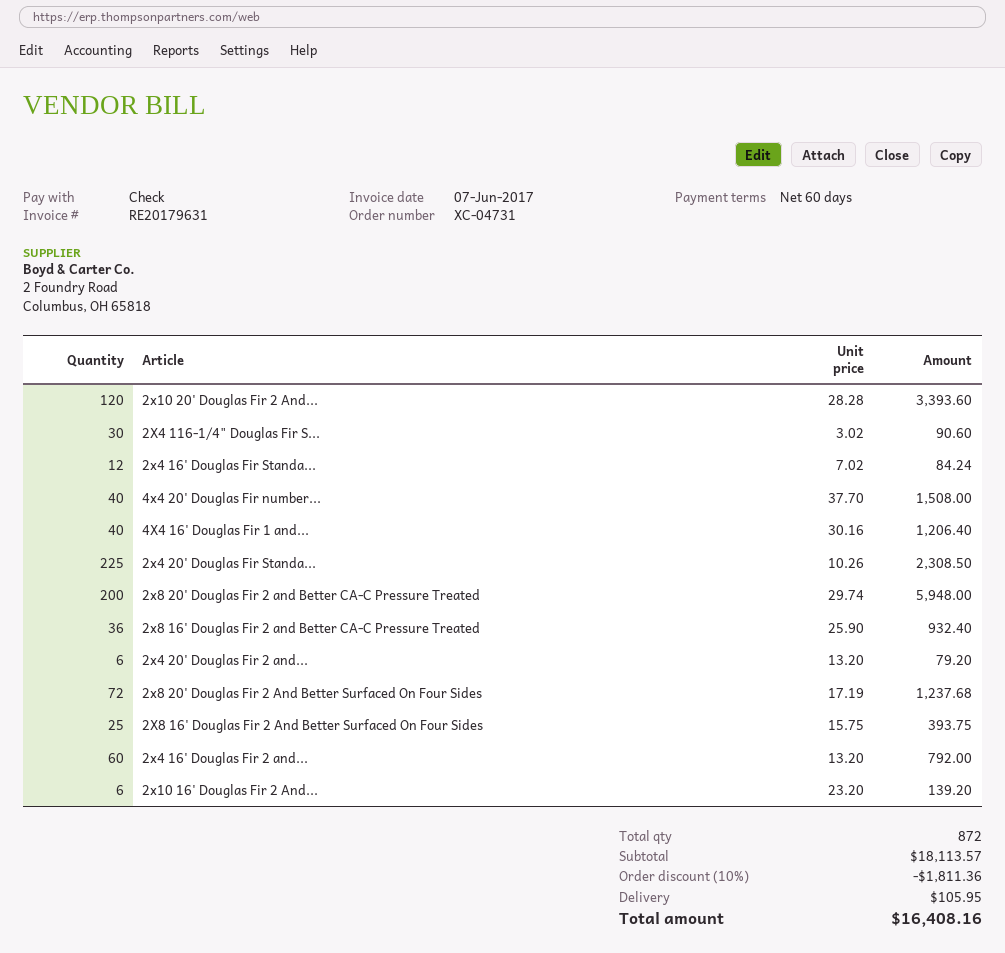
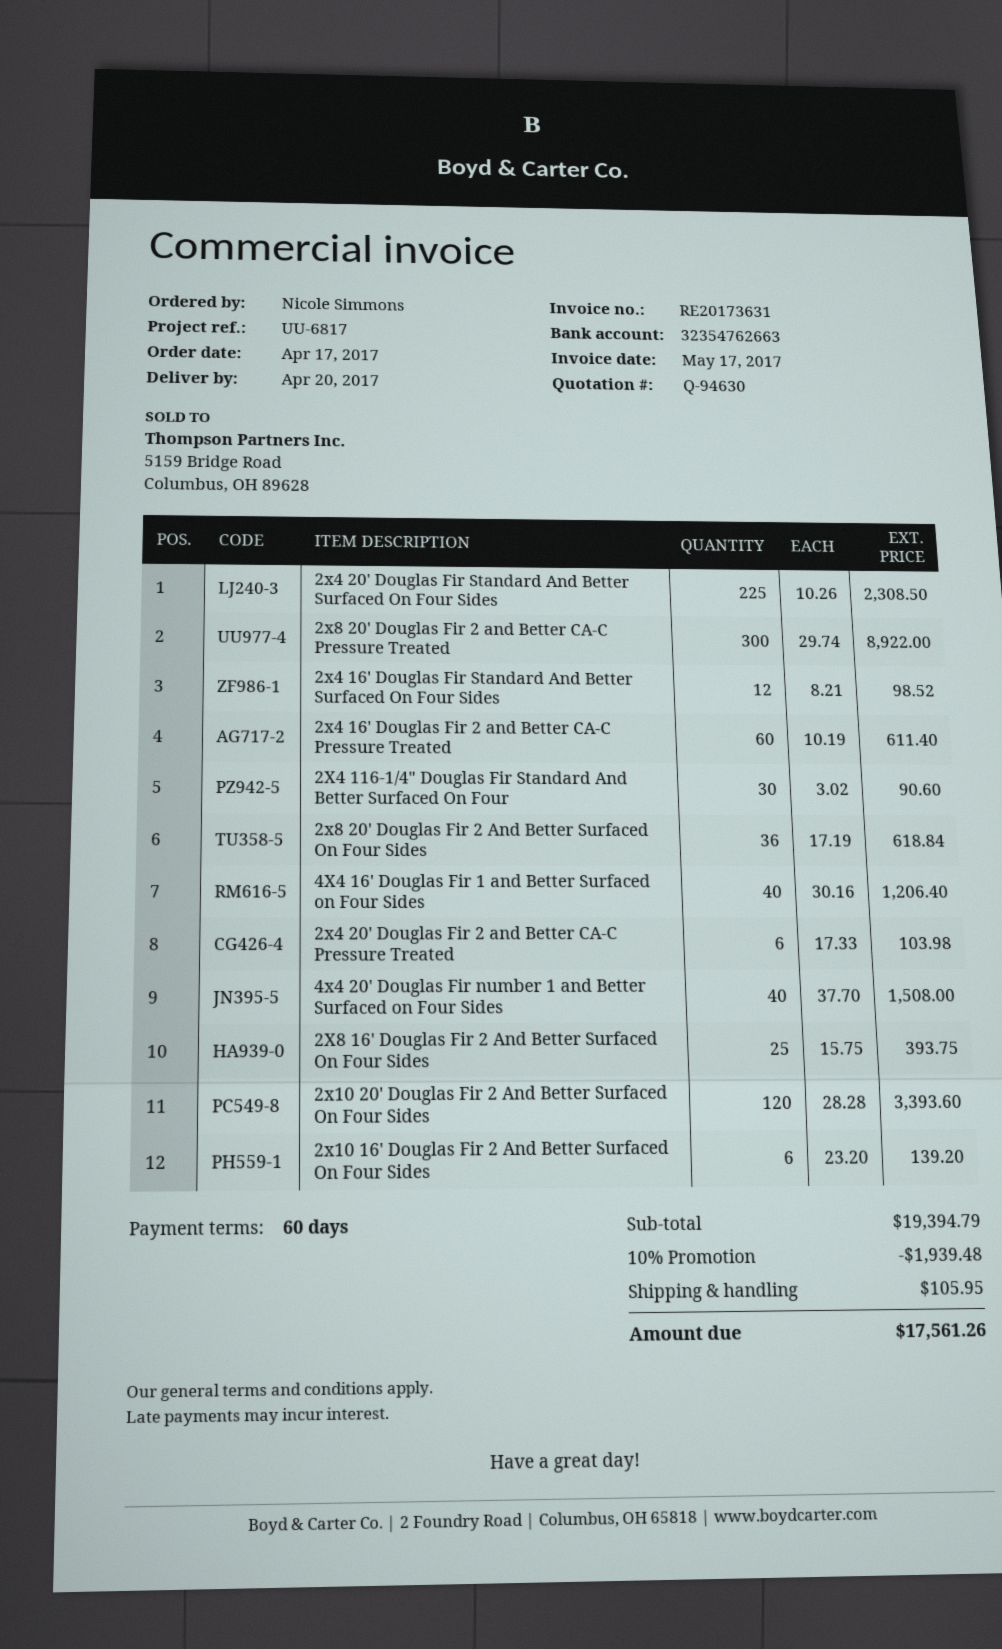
invoice number: RE20179631 -> RE20173631
invoice date: 2017-06-07 -> 2017-05-17
2x4 16' Douglas Fir Standa...: 12 x 7.02 = 84.24 -> 12 x 8.21 = 98.52
2x8 20' Douglas Fir 2 and Better CA-C Pressure Treated: 200 x 29.74 = 5948.00 -> 300 x 29.74 = 8922.00
2x8 16' Douglas Fir 2 and Better CA-C Pressure Treated: 36 x 25.90 = 932.40 -> none
2x4 20' Douglas Fir 2 and...: 6 x 13.20 = 79.20 -> 6 x 17.33 = 103.98
2x8 20' Douglas Fir 2 And Better Surfaced On Four Sides: 72 x 17.19 = 1237.68 -> 36 x 17.19 = 618.84
2x4 16' Douglas Fir 2 and...: 60 x 13.20 = 792.00 -> 60 x 10.19 = 611.40
subtotal: 18113.57 -> 19394.79
discount: 10% = 1811.36 -> 10% = 1939.48
total: 16408.16 -> 17561.26

